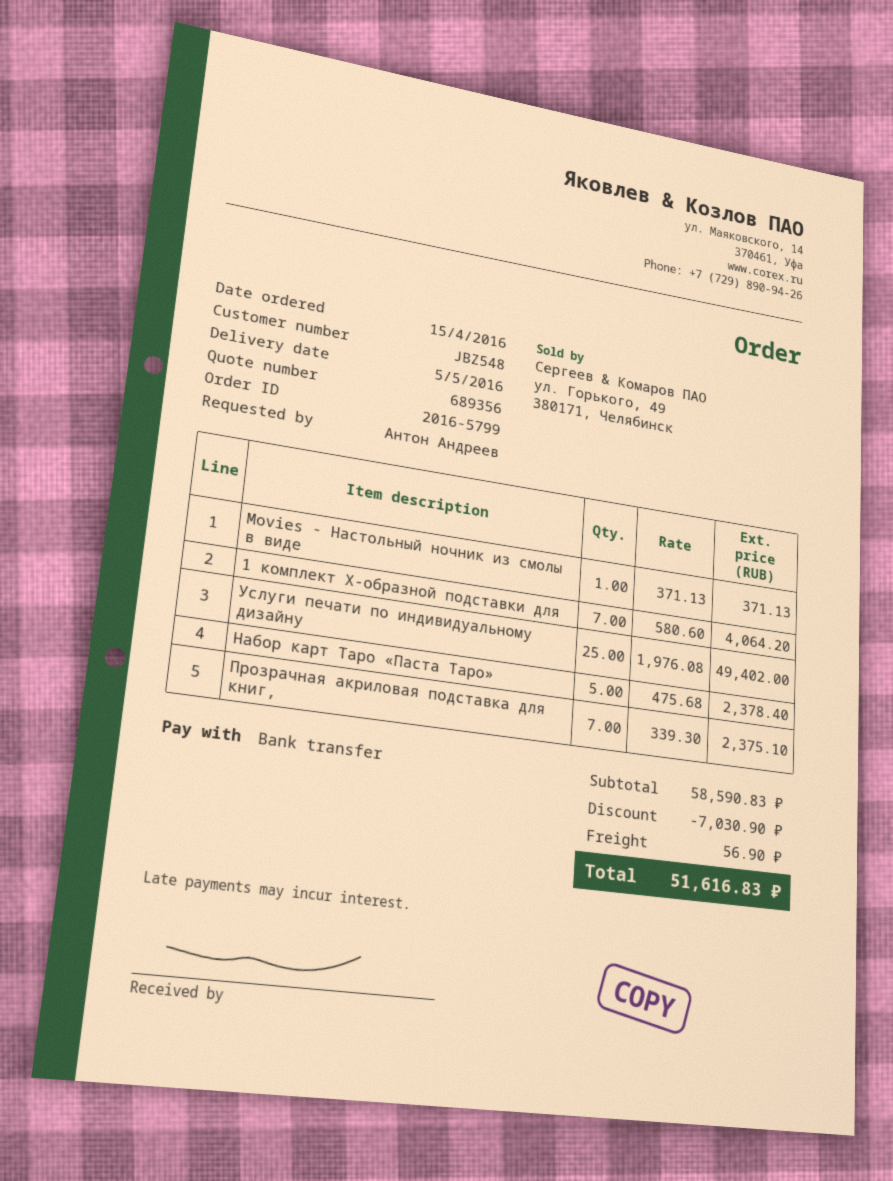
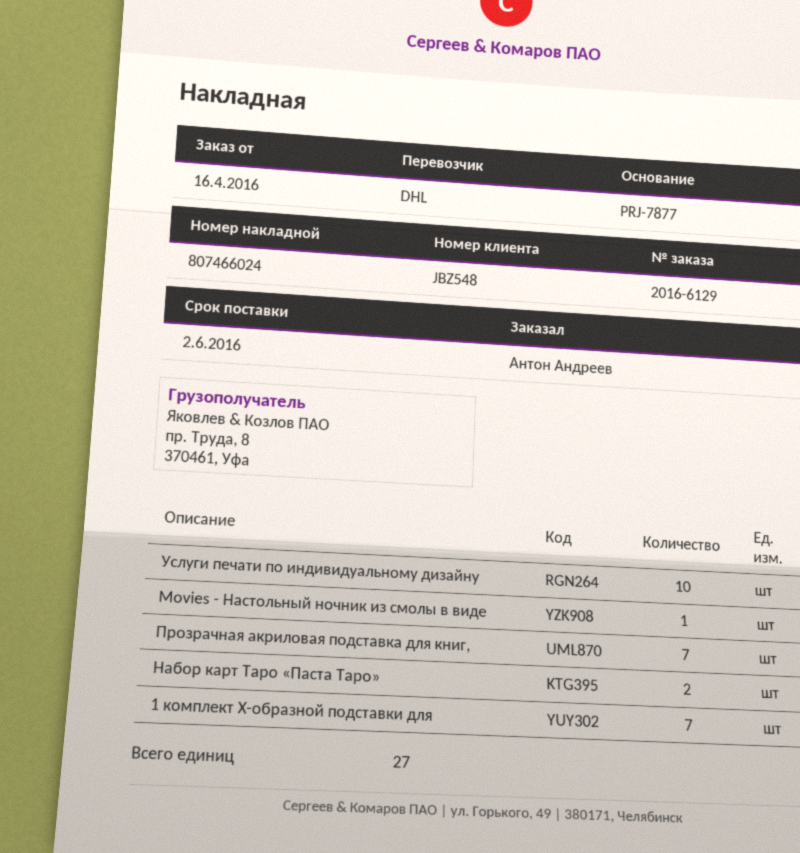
order number: 2016-5799 -> 2016-6129
order date: 2016-04-15 -> 2016-04-16
delivery date: 2016-05-05 -> 2016-06-02
Услуги печати по индивидуальному дизайну: 25 -> 10
Набор карт Таро «Паста Таро»: 5 -> 2

